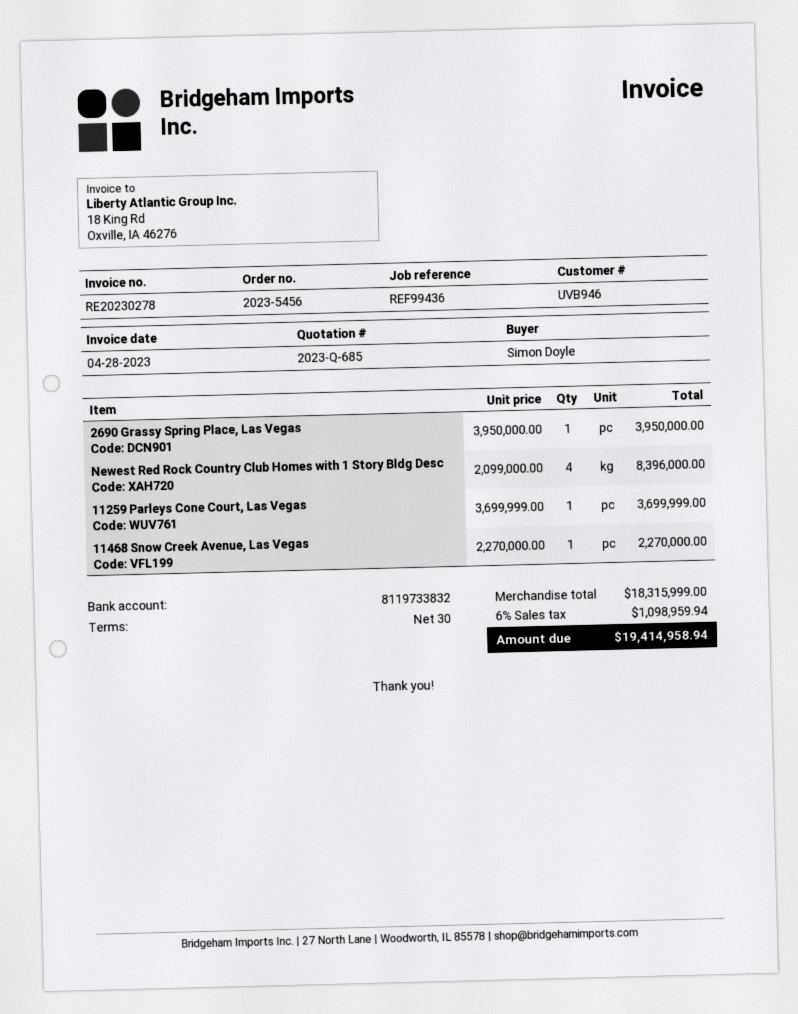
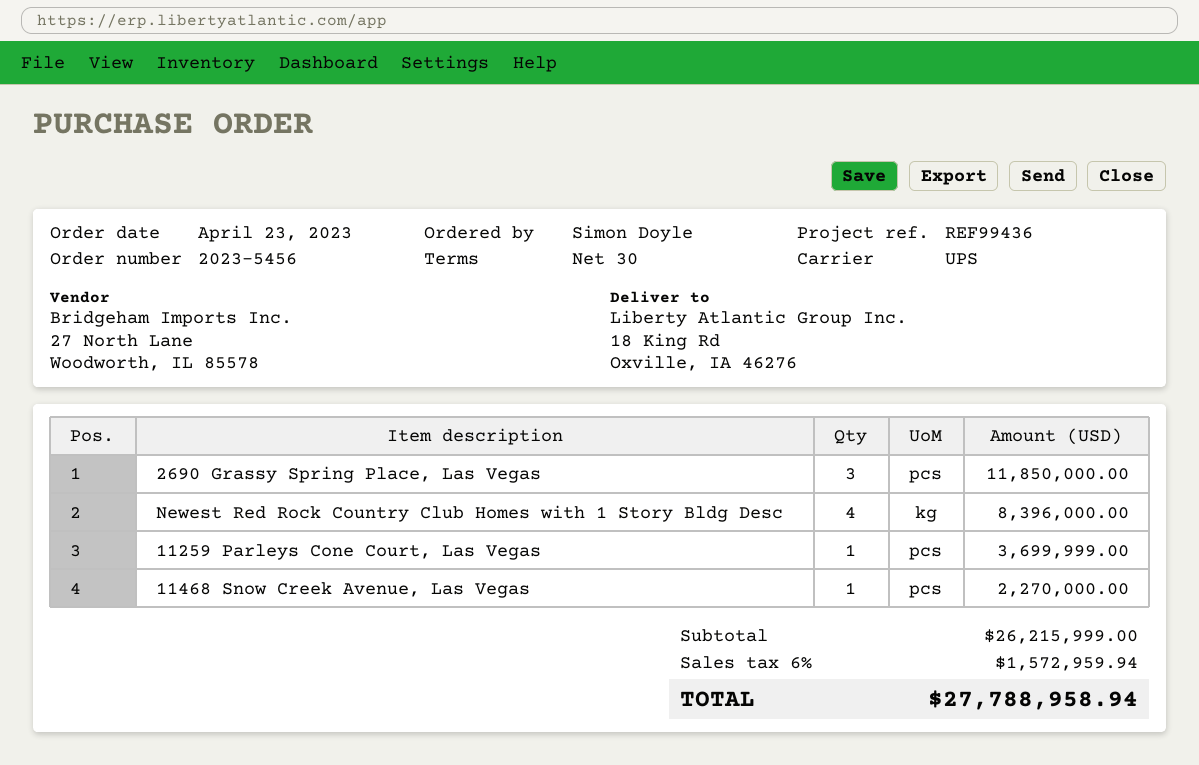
2690 Grassy Spring Place, Las Vegas: 1 for 3950000.00 -> 3 for 11850000.00
subtotal: 18315999.00 -> 26215999.00
tax: 6% = 1098959.94 -> 6% = 1572959.94
total: 19414958.94 -> 27788958.94

